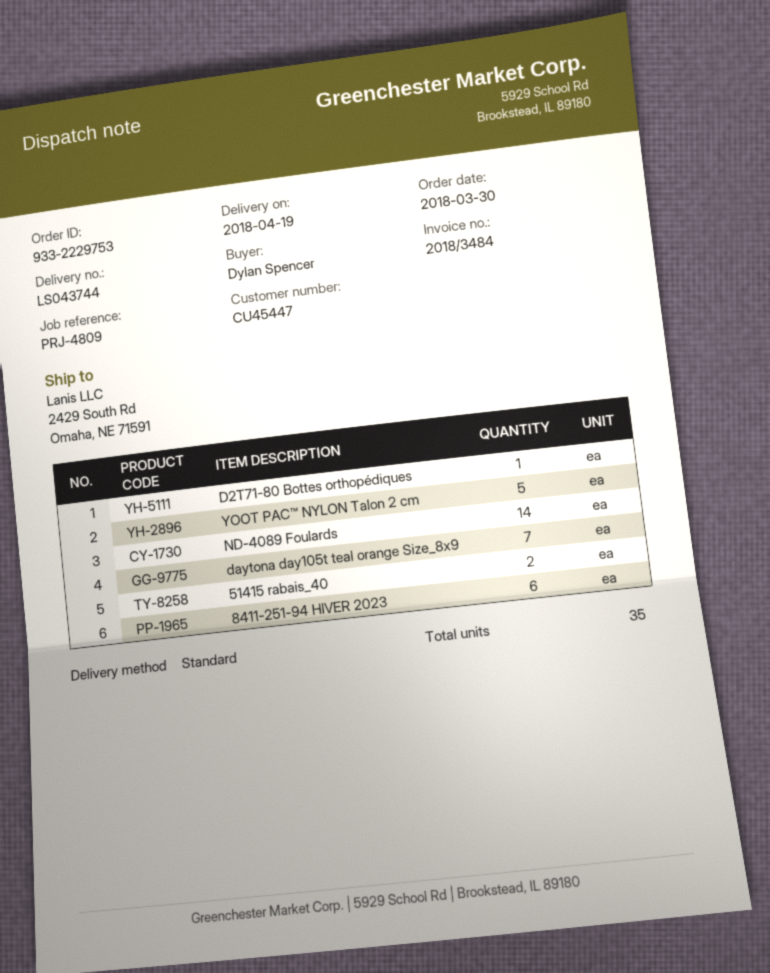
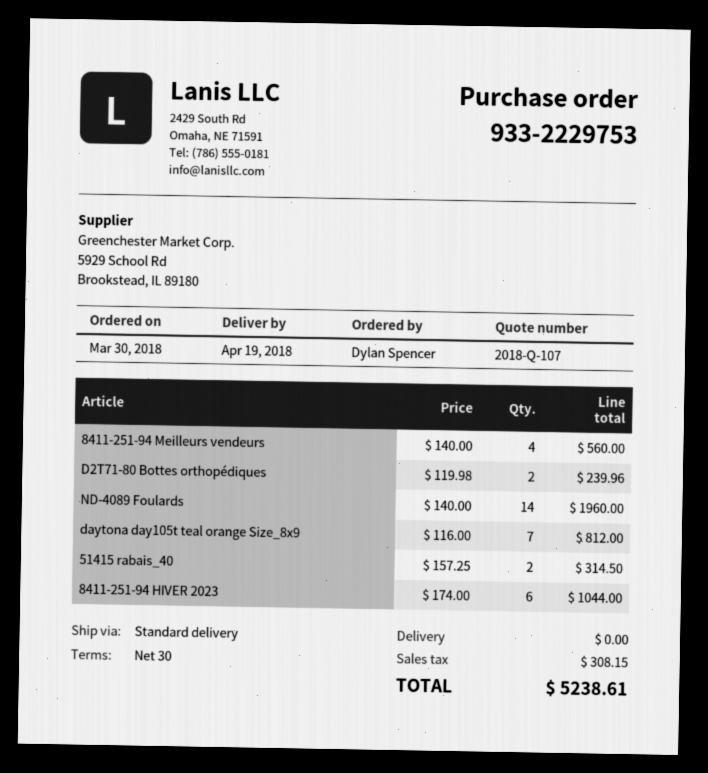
D2T71-80 Bottes orthopédiques: 1 -> 2
YOOT PAC™ NYLON Talon 2 cm: 5 -> none
8411-251-94 Meilleurs vendeurs: none -> 4

